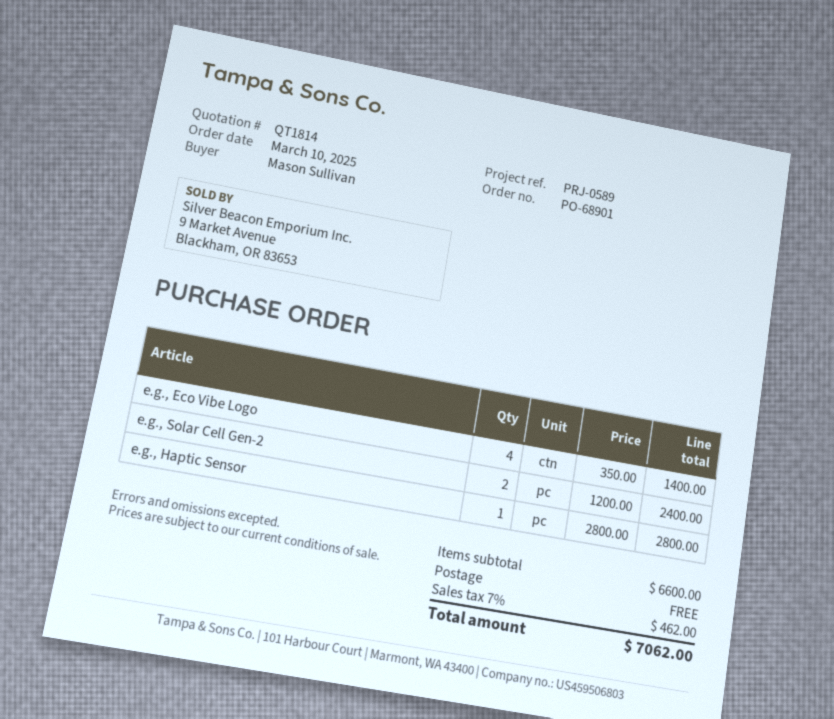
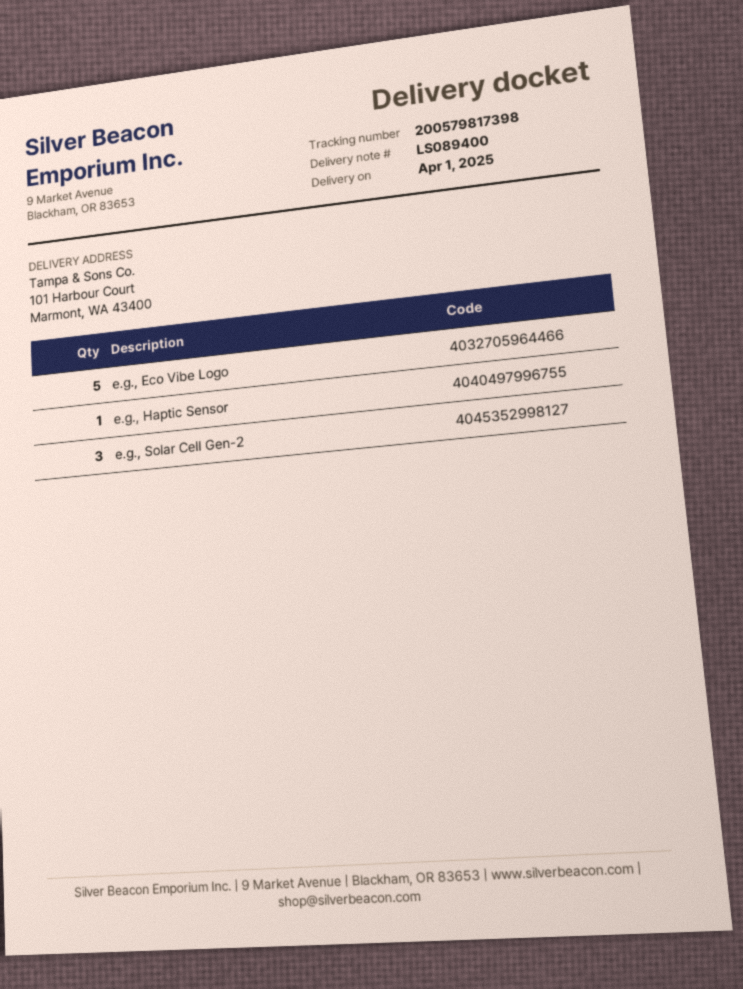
e.g., Eco Vibe Logo: 4 -> 5
e.g., Solar Cell Gen-2: 2 -> 3

